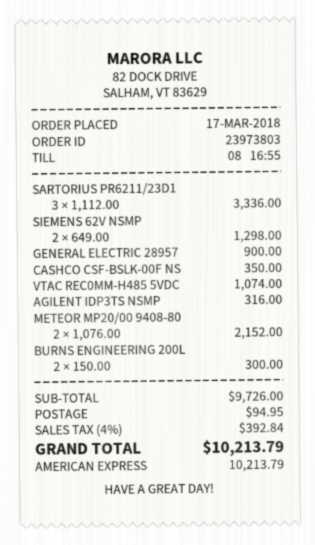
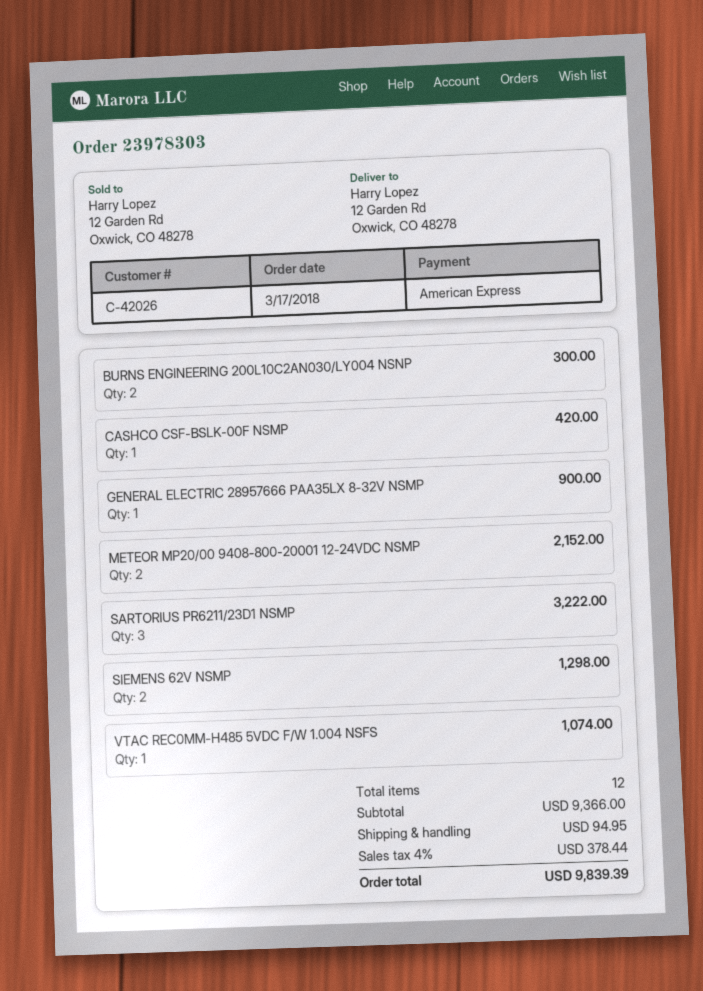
order number: 23973803 -> 23978303
SARTORIUS PR6211/23D1: 3 for 3336.00 -> 3 for 3222.00
CASHCO CSF-BSLK-00F NS: 1 for 350.00 -> 1 for 420.00
AGILENT IDP3TS NSMP: 1 for 316.00 -> none
subtotal: 9726.00 -> 9366.00
tax: 4% = 392.84 -> 4% = 378.44
total: 10213.79 -> 9839.39

